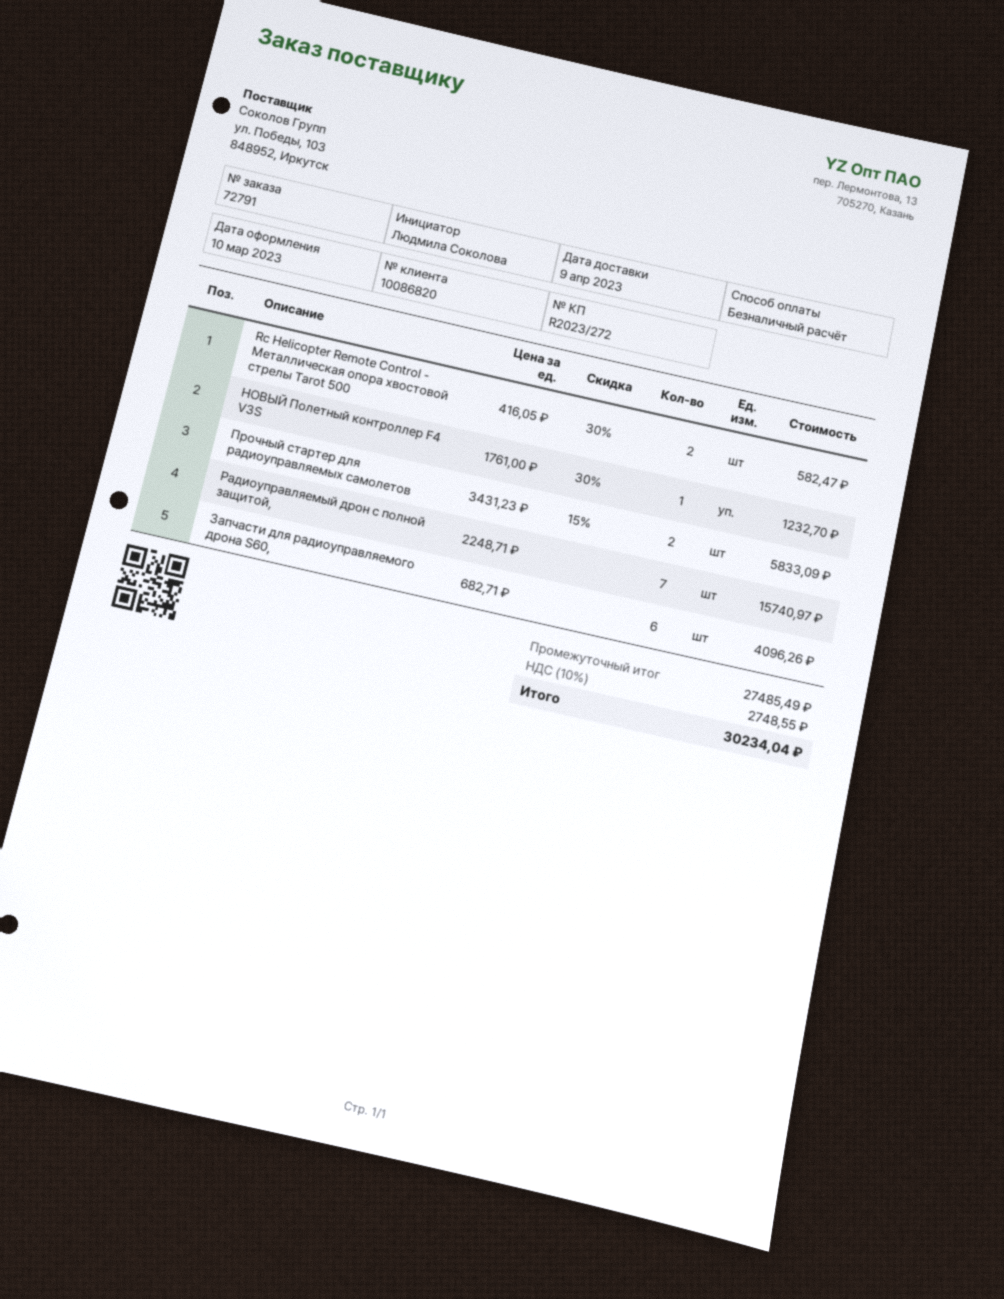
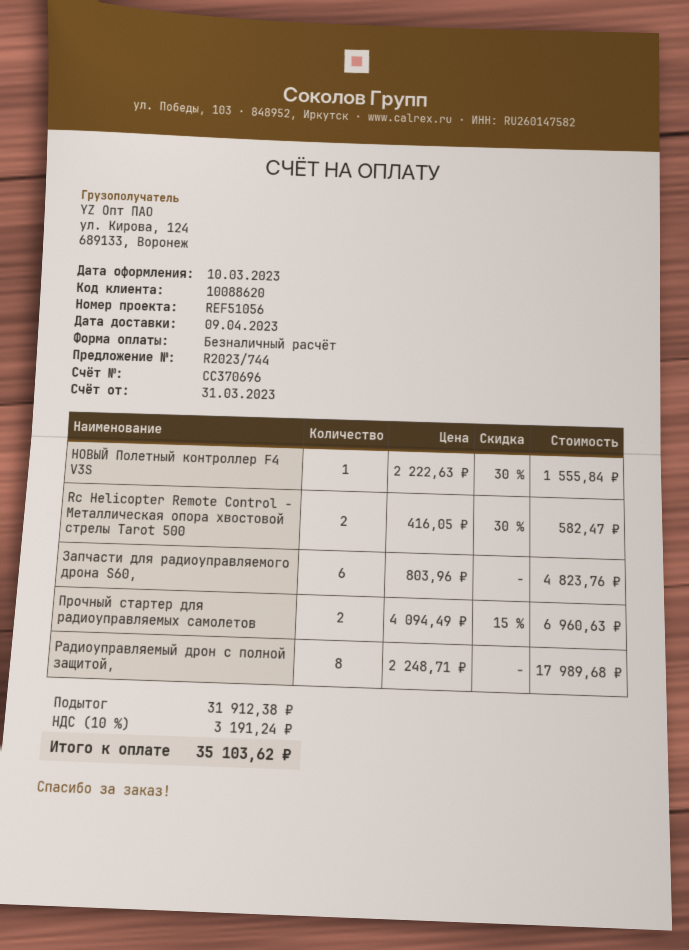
quote number: R2023/272 -> R2023/744
customer number: 10086820 -> 10088620
НОВЫЙ Полетный контроллер F4 V3S: 1 x 1761.00 - 30% = 1232.70 -> 1 x 2222.63 - 30% = 1555.84
Прочный стартер для радиоуправляемых самолетов: 2 x 3431.23 - 15% = 5833.09 -> 2 x 4094.49 - 15% = 6960.63
Радиоуправляемый дрон с полной защитой,: 7 x 2248.71 = 15740.97 -> 8 x 2248.71 = 17989.68
Запчасти для радиоуправляемого дрона S60,: 6 x 682.71 = 4096.26 -> 6 x 803.96 = 4823.76
subtotal: 27485.49 -> 31912.38
tax: 10% = 2748.55 -> 10% = 3191.24
total: 30234.04 -> 35103.62

